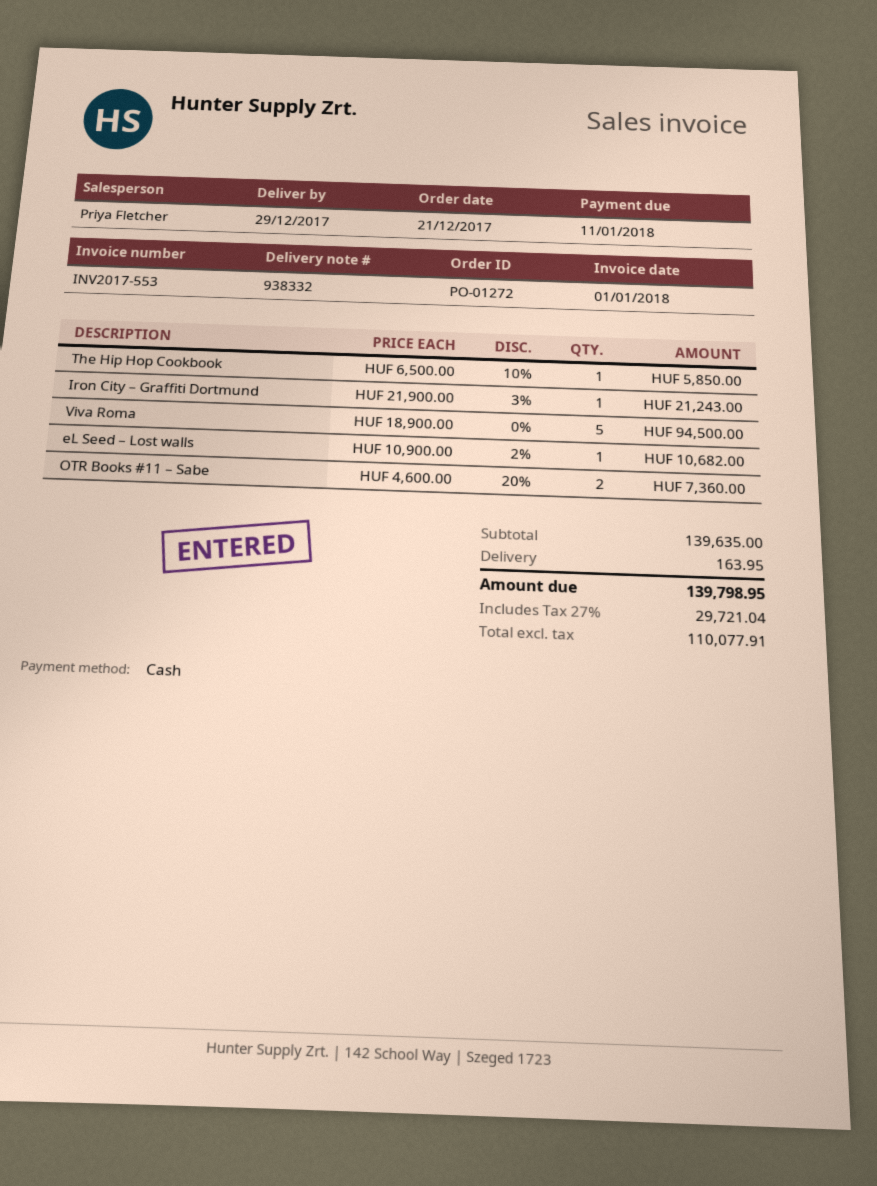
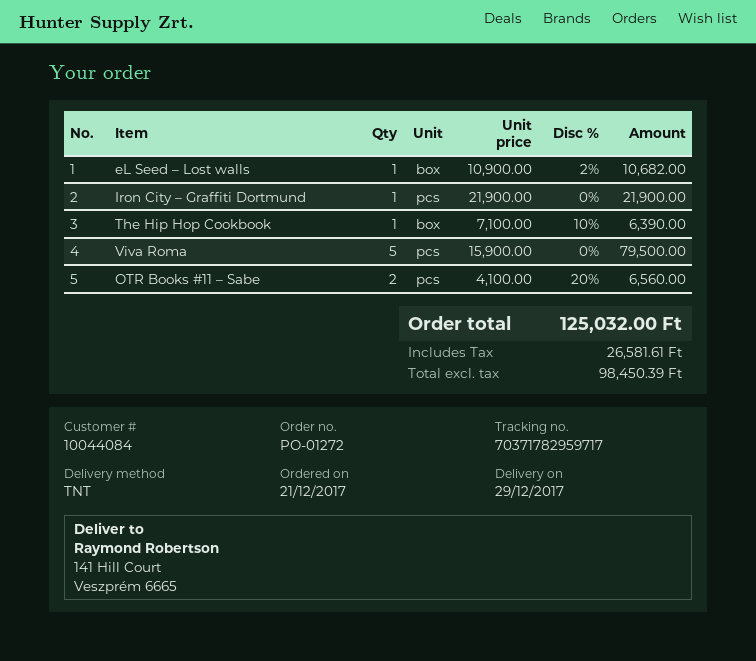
The Hip Hop Cookbook: 1 x 6500.00 - 10% = 5850.00 -> 1 x 7100.00 - 10% = 6390.00
Iron City – Graffiti Dortmund: 1 x 21900.00 - 3% = 21243.00 -> 1 x 21900.00 = 21900.00
Viva Roma: 5 x 18900.00 = 94500.00 -> 5 x 15900.00 = 79500.00
OTR Books #11 – Sabe: 2 x 4600.00 - 20% = 7360.00 -> 2 x 4100.00 - 20% = 6560.00
shipping: 163.95 -> none
net: 110077.91 -> 98450.39
tax: 29721.04 -> 26581.61
total: 139798.95 -> 125032.00

